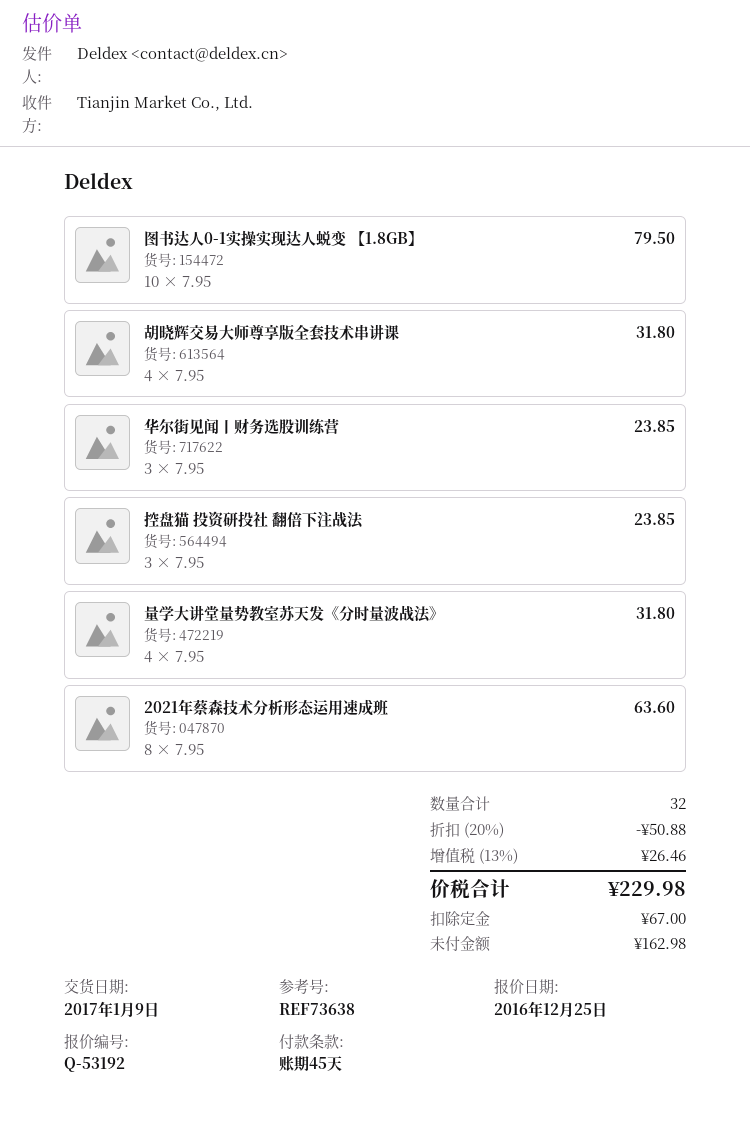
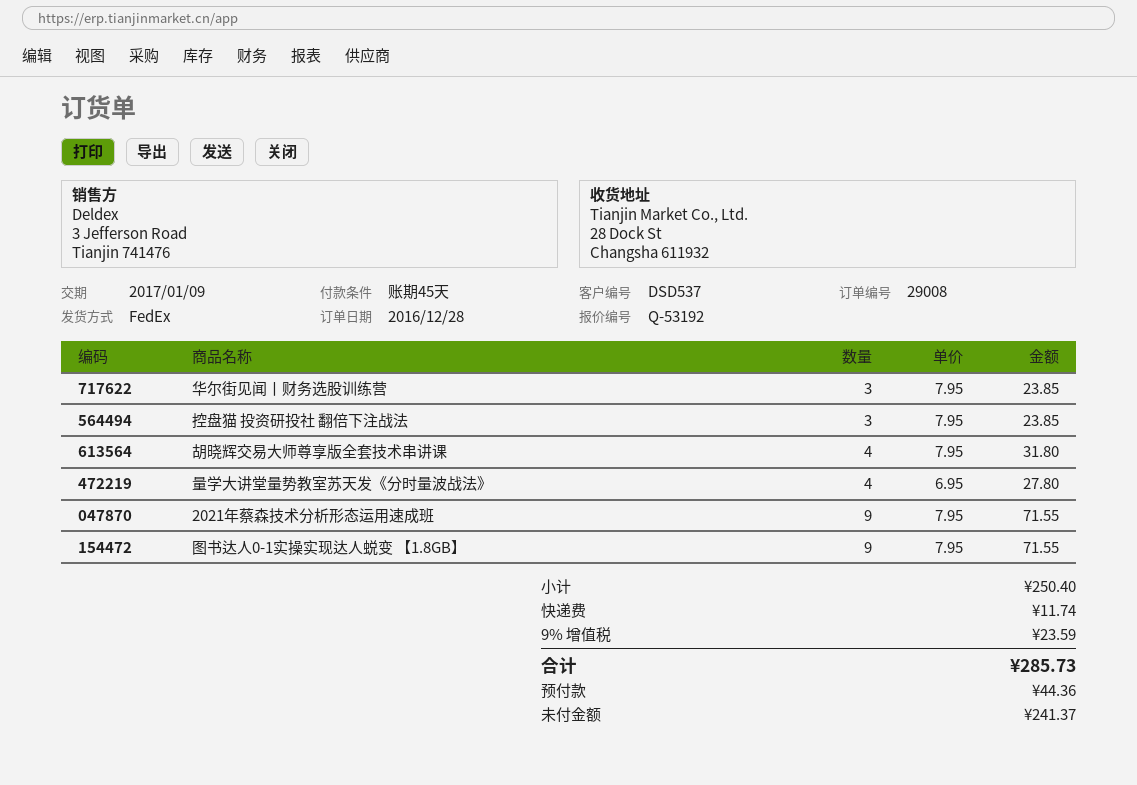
图书达人0-1实操实现达人蜕变 【1.8GB】: 10 x 7.95 = 79.50 -> 9 x 7.95 = 71.55
量学大讲堂量势教室苏天发《分时量波战法》: 4 x 7.95 = 31.80 -> 4 x 6.95 = 27.80
2021年蔡森技术分析形态运用速成班: 8 x 7.95 = 63.60 -> 9 x 7.95 = 71.55
discount: 20% = 50.88 -> none
shipping: none -> 11.74
tax: 13% = 26.46 -> 9% = 23.59
total: 229.98 -> 285.73
deposit: 67.00 -> 44.36
balance: 162.98 -> 241.37

